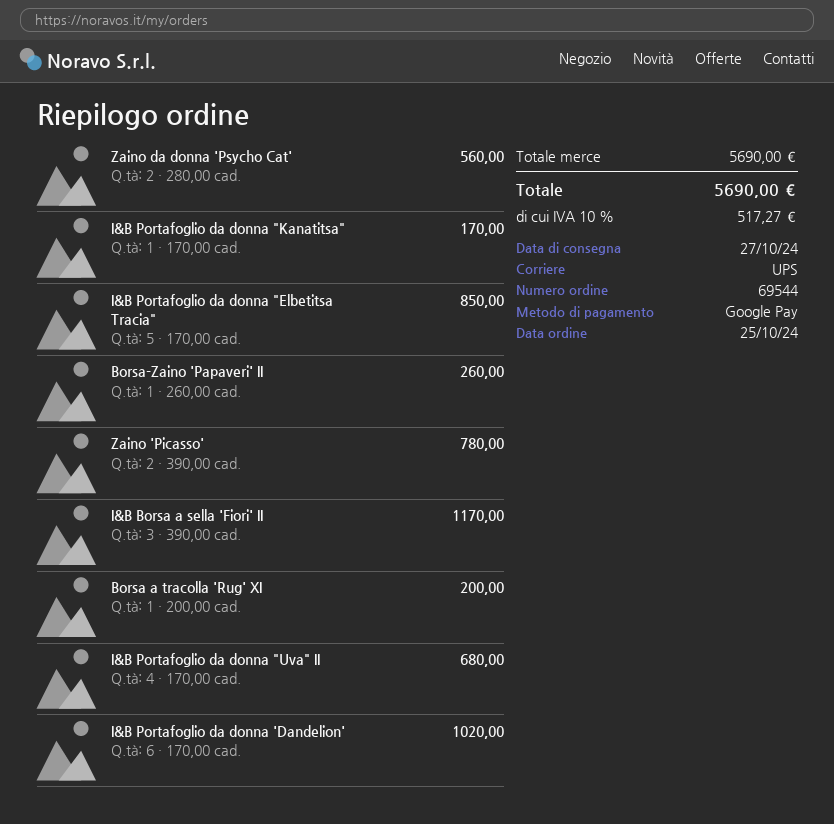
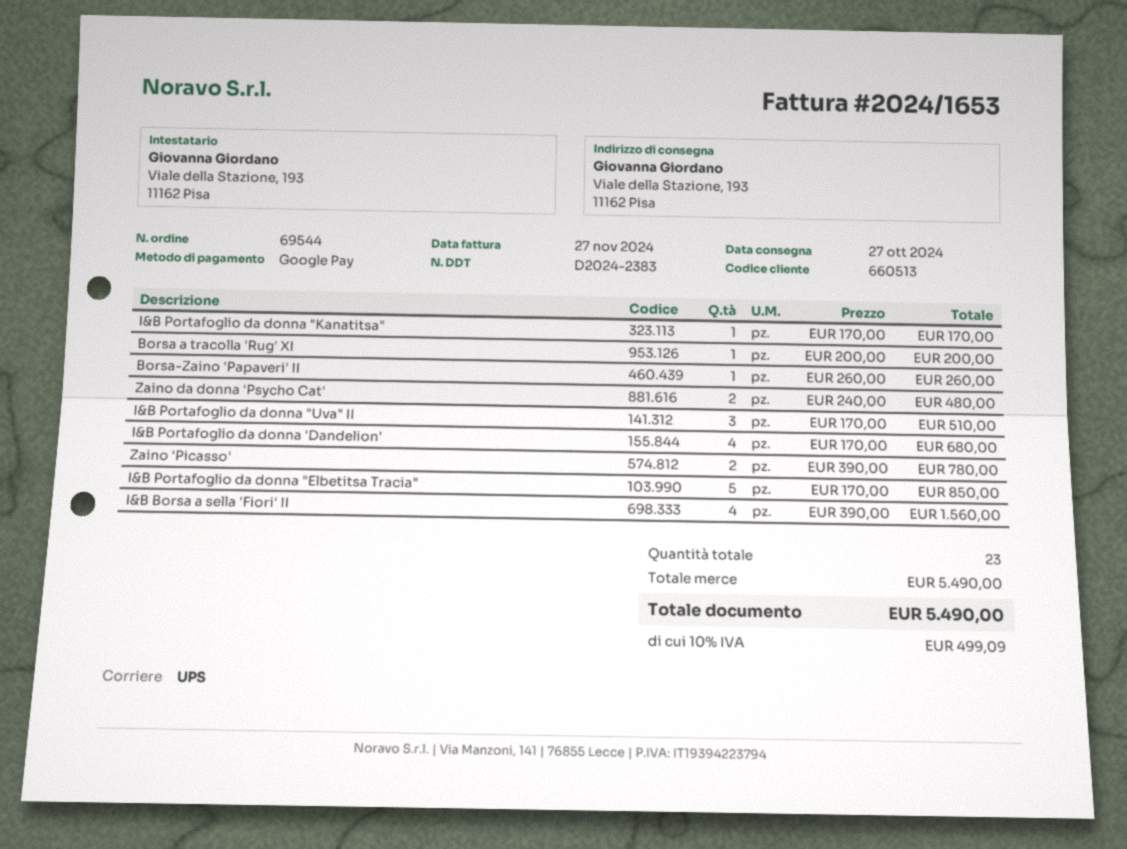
Zaino da donna 'Psycho Cat': 2 x 280.00 = 560.00 -> 2 x 240.00 = 480.00
I&B Borsa a sella 'Fiori' II: 3 x 390.00 = 1170.00 -> 4 x 390.00 = 1560.00
I&B Portafoglio da donna "Uva" II: 4 x 170.00 = 680.00 -> 3 x 170.00 = 510.00
I&B Portafoglio da donna 'Dandelion': 6 x 170.00 = 1020.00 -> 4 x 170.00 = 680.00
subtotal: 5690.00 -> 5490.00
tax: 10% = 517.27 -> 10% = 499.09
total: 5690.00 -> 5490.00

